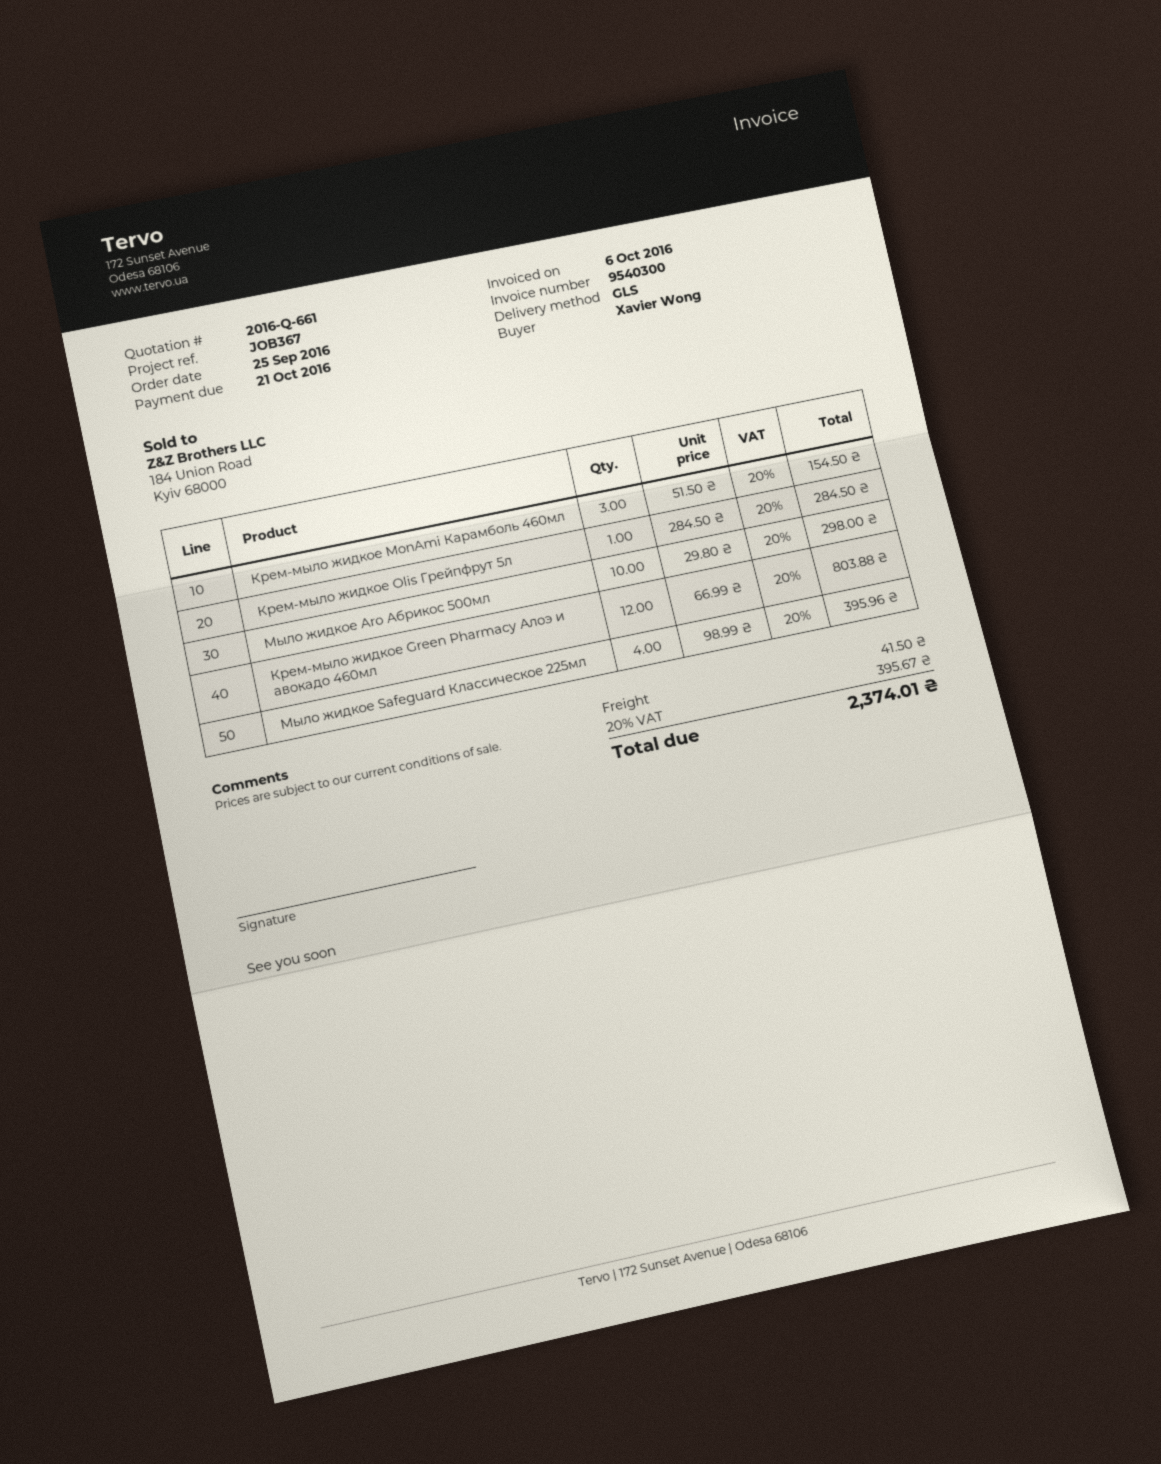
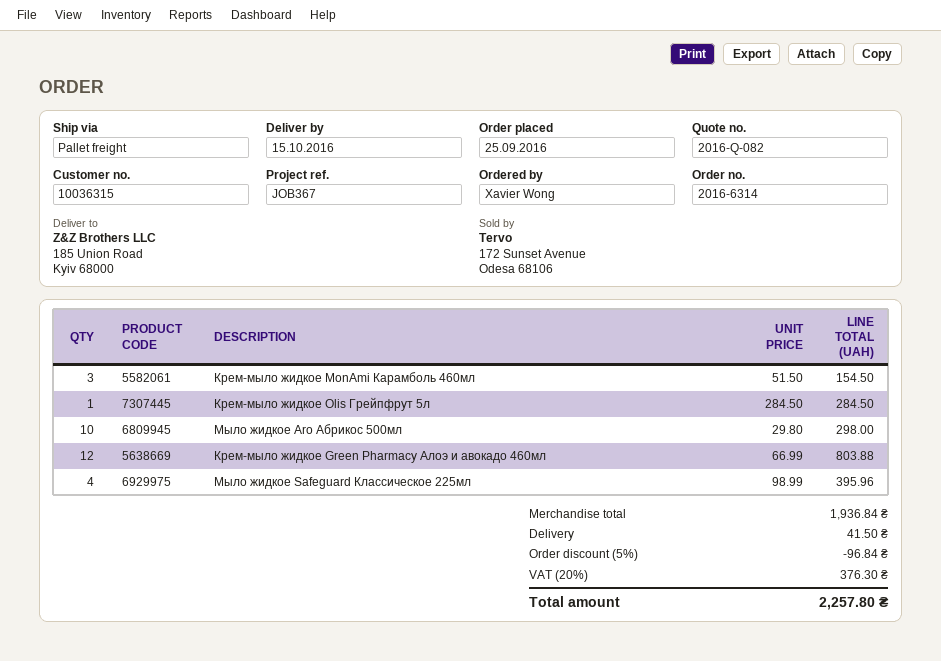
quote number: 2016-Q-661 -> 2016-Q-082
shipping method: GLS -> pallet freight
discount: none -> 5% = 96.84
tax: 20% = 395.67 -> 20% = 376.30
total: 2374.01 -> 2257.80

